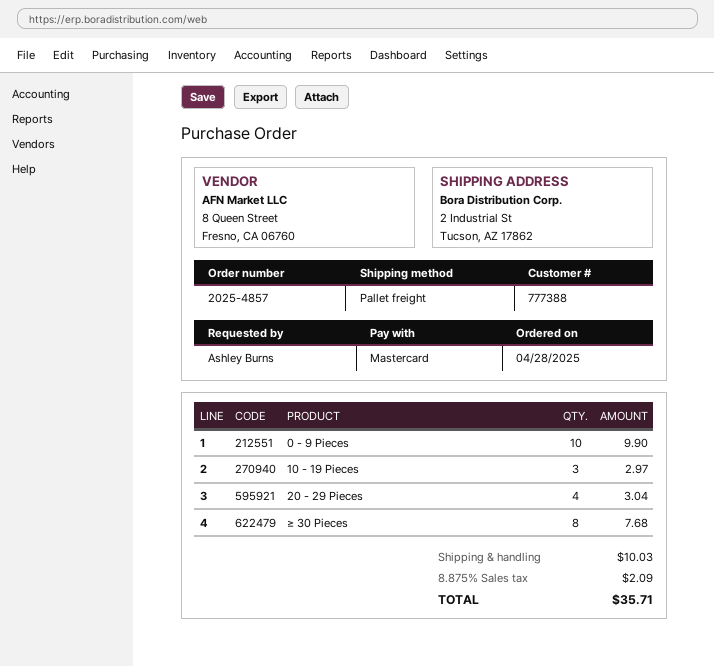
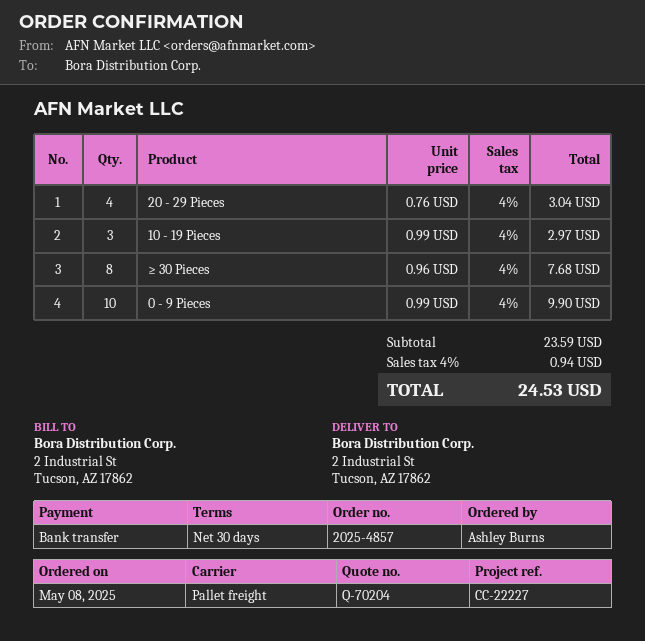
order date: 2025-04-28 -> 2025-05-08
payment method: Mastercard -> bank transfer
shipping: 10.03 -> none
tax: 8.875% = 2.09 -> 4% = 0.94
total: 35.71 -> 24.53

